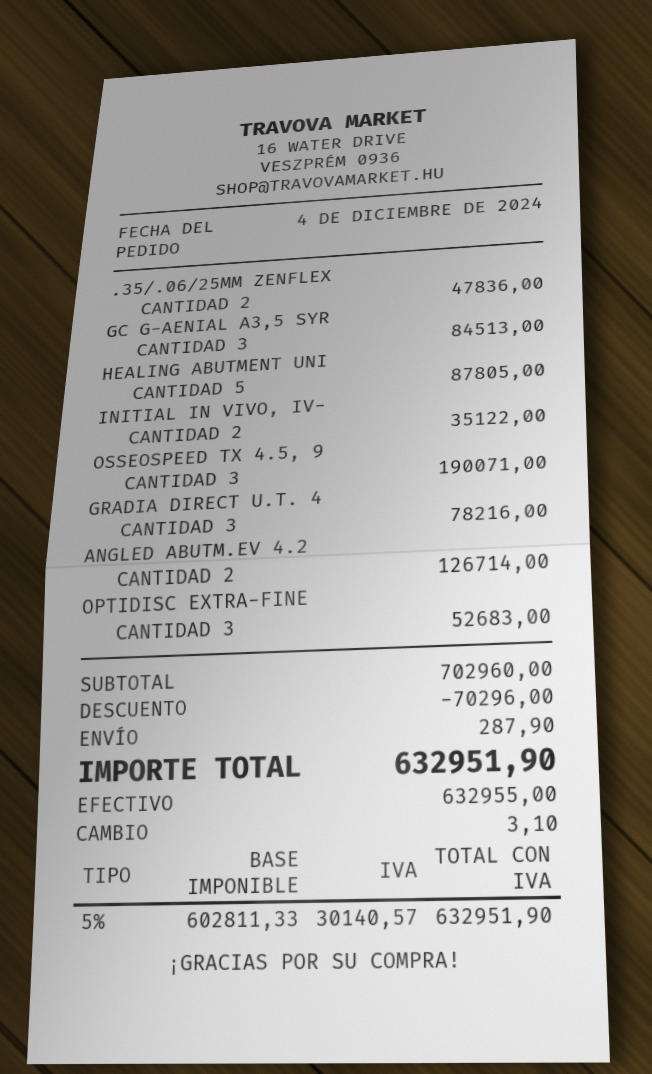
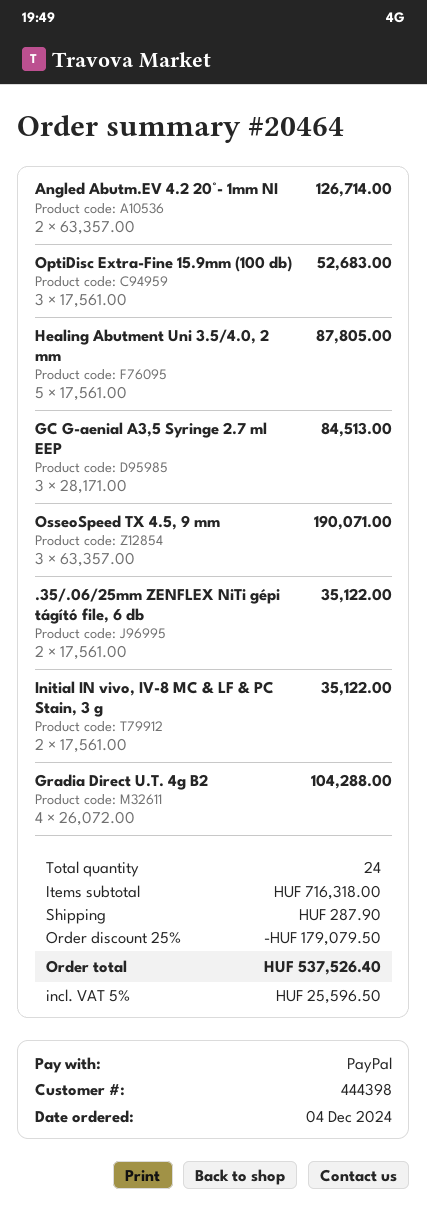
payment method: cash -> PayPal
.35/.06/25MM ZENFLEX: 2 for 47836.00 -> 2 for 35122.00
GRADIA DIRECT U.T. 4: 3 for 78216.00 -> 4 for 104288.00
subtotal: 702960.00 -> 716318.00
discount: 70296.00 -> 179079.50
tax: 5% = 30140.57 -> 5% = 25596.50
total: 632951.90 -> 537526.40

